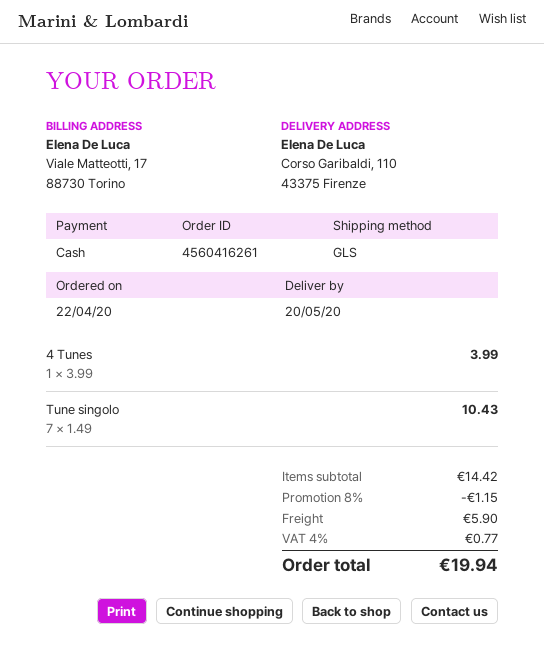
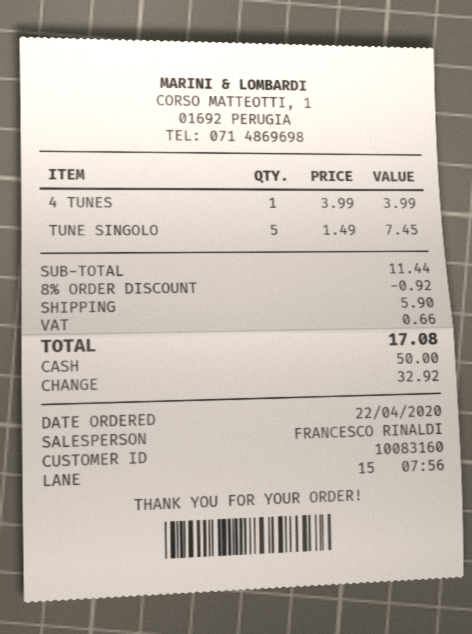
Tune singolo: 7 x 1.49 = 10.43 -> 5 x 1.49 = 7.45
subtotal: 14.42 -> 11.44
discount: 8% = 1.15 -> 8% = 0.92
tax: 0.77 -> 0.66
total: 19.94 -> 17.08

